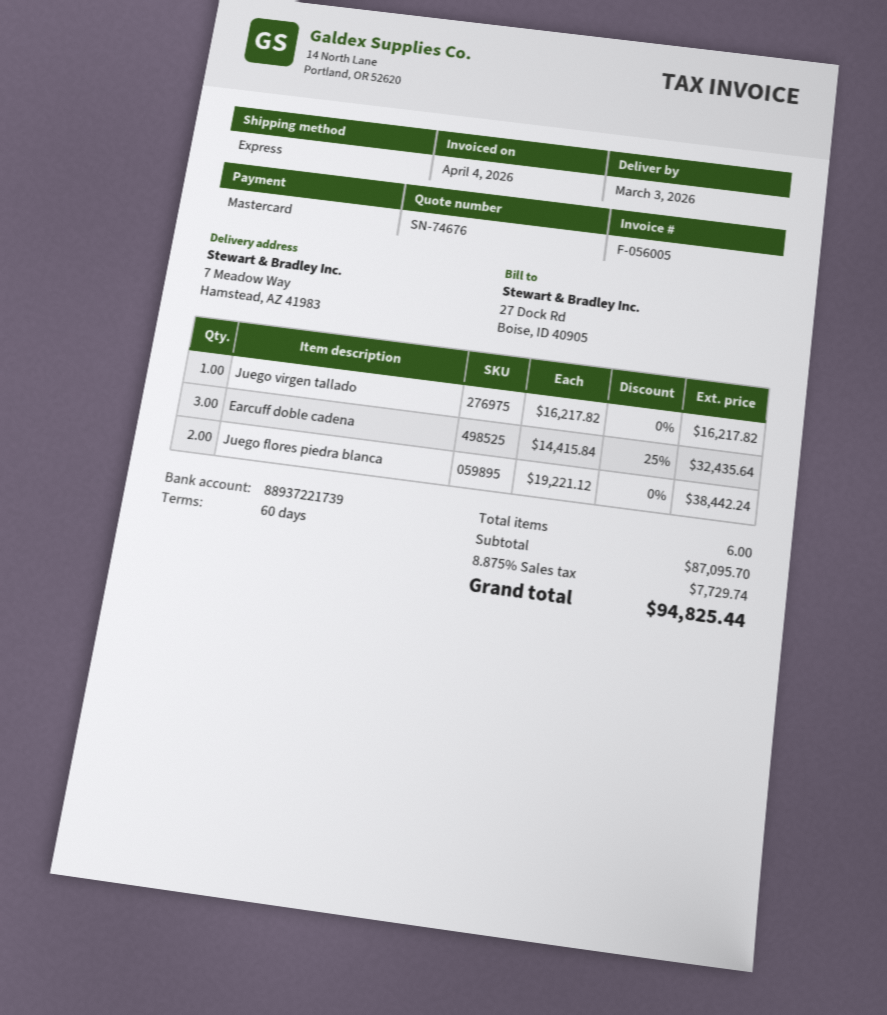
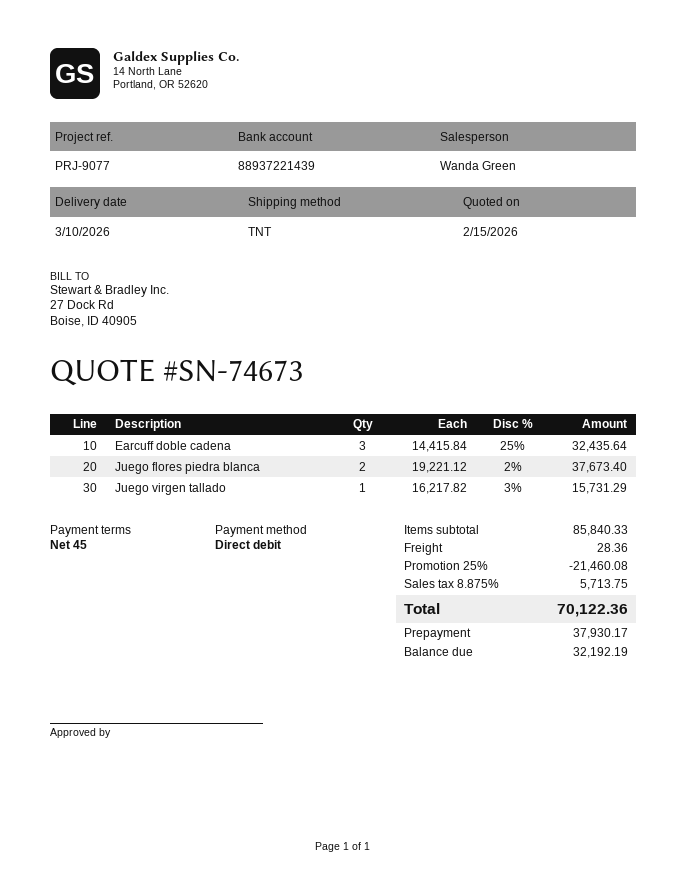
quote number: SN-74676 -> SN-74673
delivery date: 2026-03-03 -> 2026-03-10
payment terms: 60 days -> 45 days
payment method: Mastercard -> direct debit
bank account: 88937221739 -> 88937221439
shipping method: express -> TNT
Juego virgen tallado: 1 x 16217.82 = 16217.82 -> 1 x 16217.82 - 3% = 15731.29
Juego flores piedra blanca: 2 x 19221.12 = 38442.24 -> 2 x 19221.12 - 2% = 37673.40
subtotal: 87095.70 -> 85840.33
discount: none -> 25% = 21460.08
shipping: none -> 28.36
tax: 8.875% = 7729.74 -> 8.875% = 5713.75
total: 94825.44 -> 70122.36

